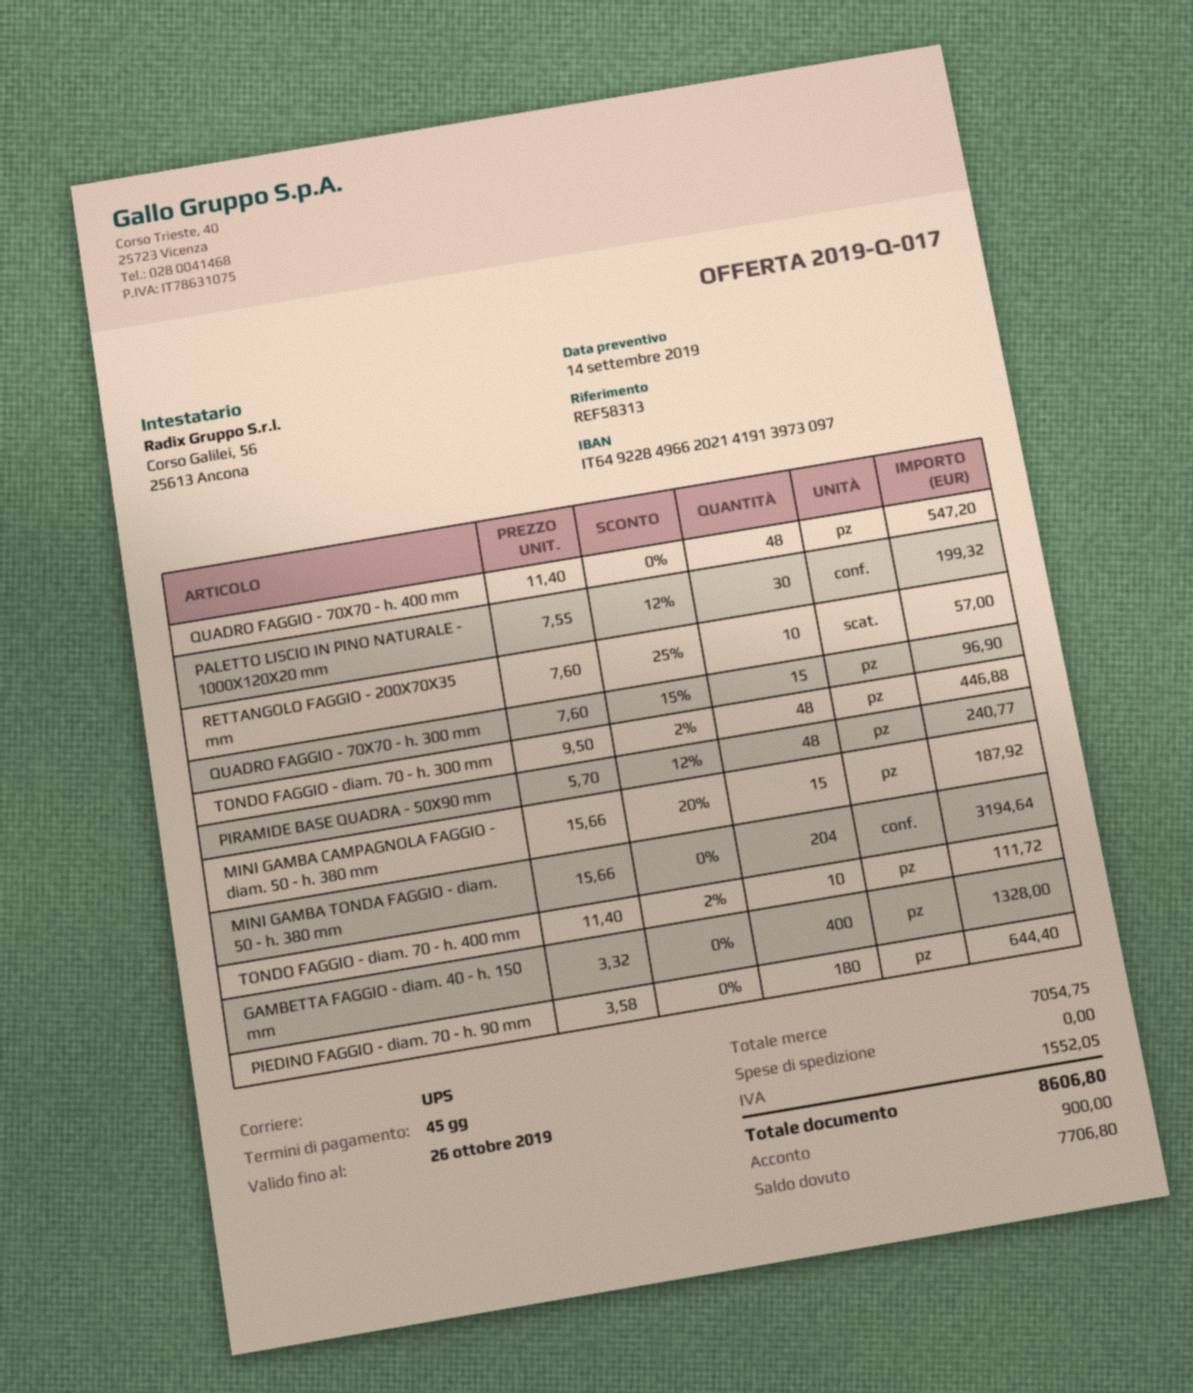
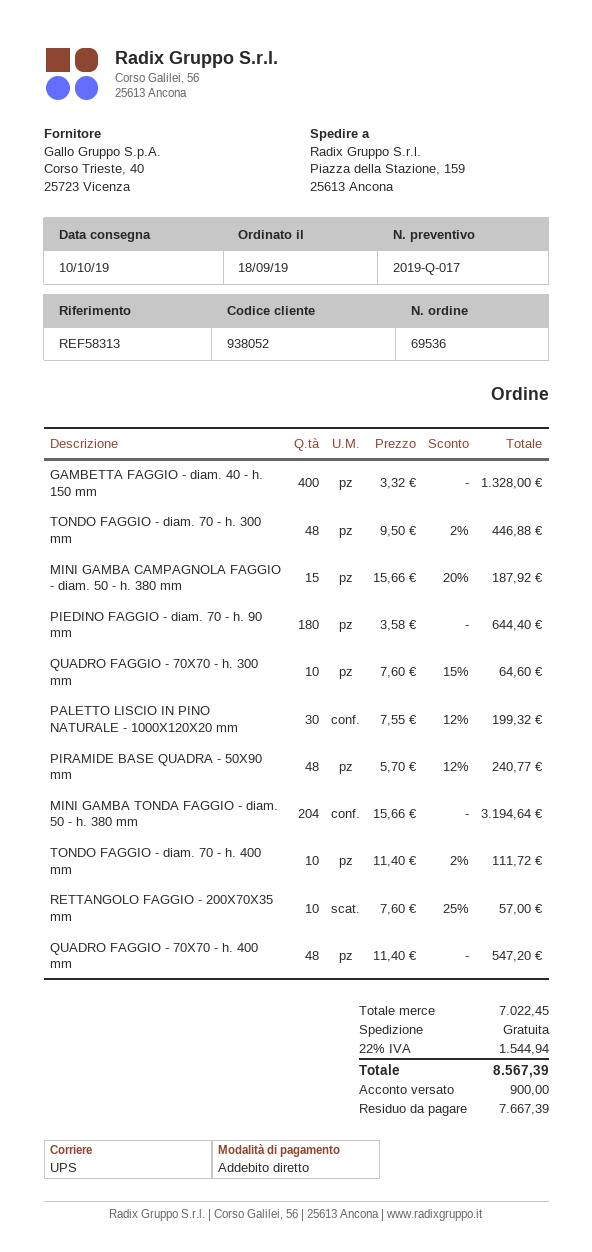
QUADRO FAGGIO - 70X70 - h. 300 mm: 15 x 7.60 - 15% = 96.90 -> 10 x 7.60 - 15% = 64.60
subtotal: 7054.75 -> 7022.45
tax: 1552.05 -> 1544.94
total: 8606.80 -> 8567.39
balance: 7706.80 -> 7667.39

